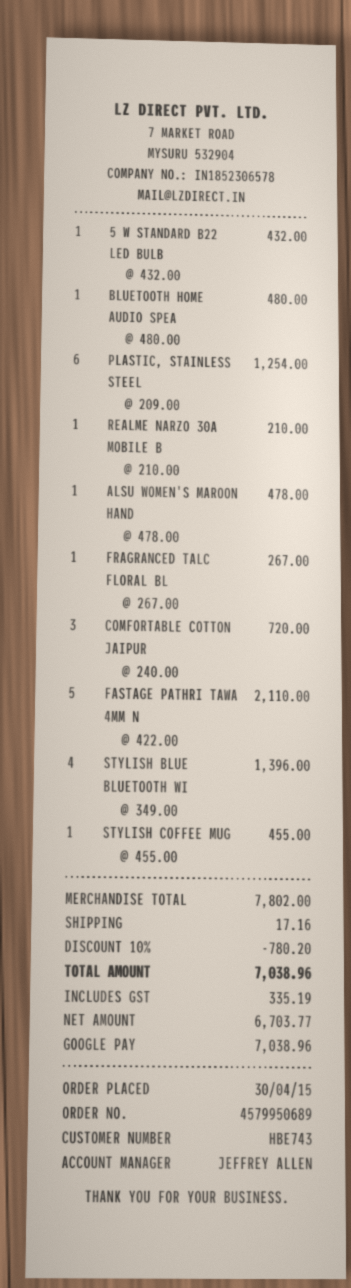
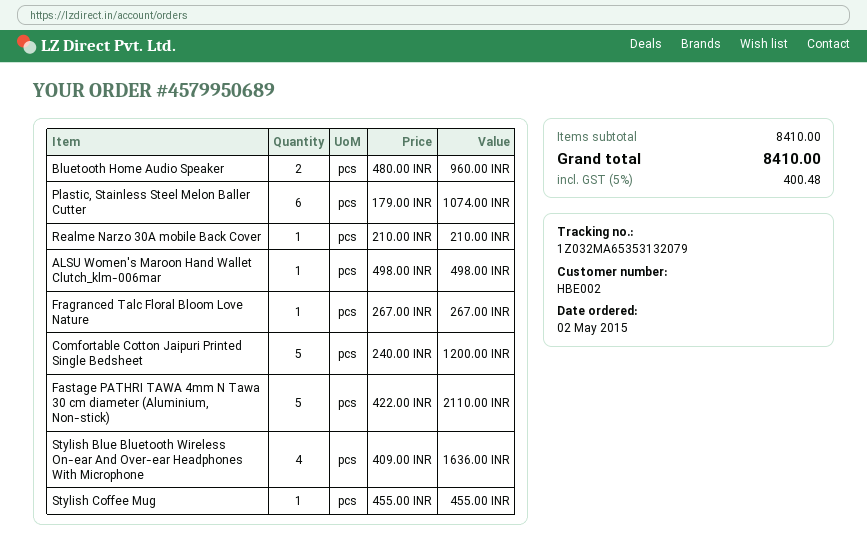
order date: 2015-04-30 -> 2015-05-02
customer number: HBE743 -> HBE002
5 W STANDARD B22 LED BULB: 1 x 432.00 = 432.00 -> none
BLUETOOTH HOME AUDIO SPEA: 1 x 480.00 = 480.00 -> 2 x 480.00 = 960.00
PLASTIC, STAINLESS STEEL: 6 x 209.00 = 1254.00 -> 6 x 179.00 = 1074.00
ALSU WOMEN'S MAROON HAND: 1 x 478.00 = 478.00 -> 1 x 498.00 = 498.00
COMFORTABLE COTTON JAIPUR: 3 x 240.00 = 720.00 -> 5 x 240.00 = 1200.00
STYLISH BLUE BLUETOOTH WI: 4 x 349.00 = 1396.00 -> 4 x 409.00 = 1636.00
subtotal: 7802.00 -> 8410.00
discount: 10% = 780.20 -> none
shipping: 17.16 -> none
tax: 335.19 -> 400.48
total: 7038.96 -> 8410.00

